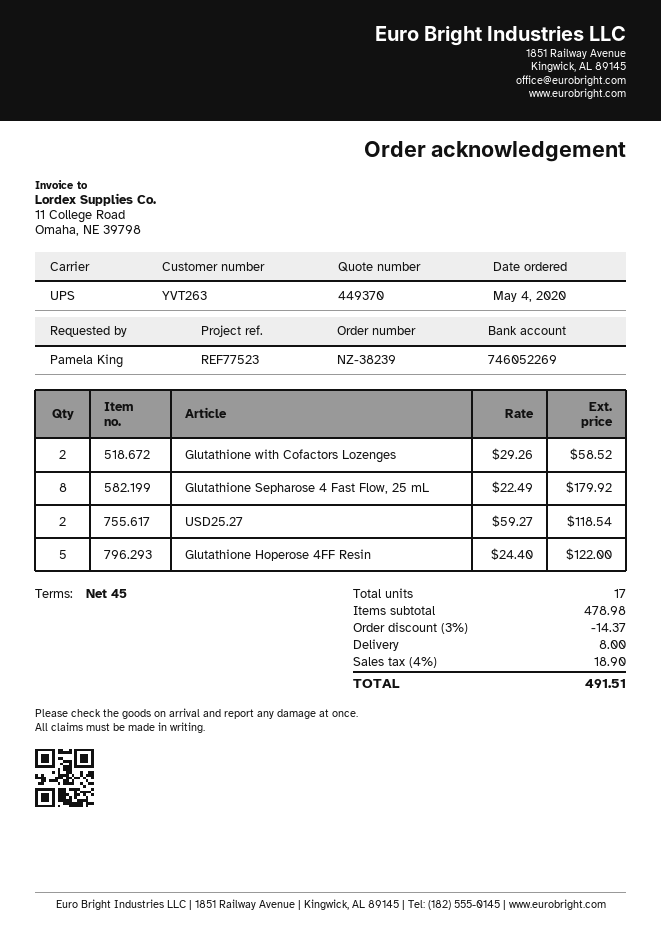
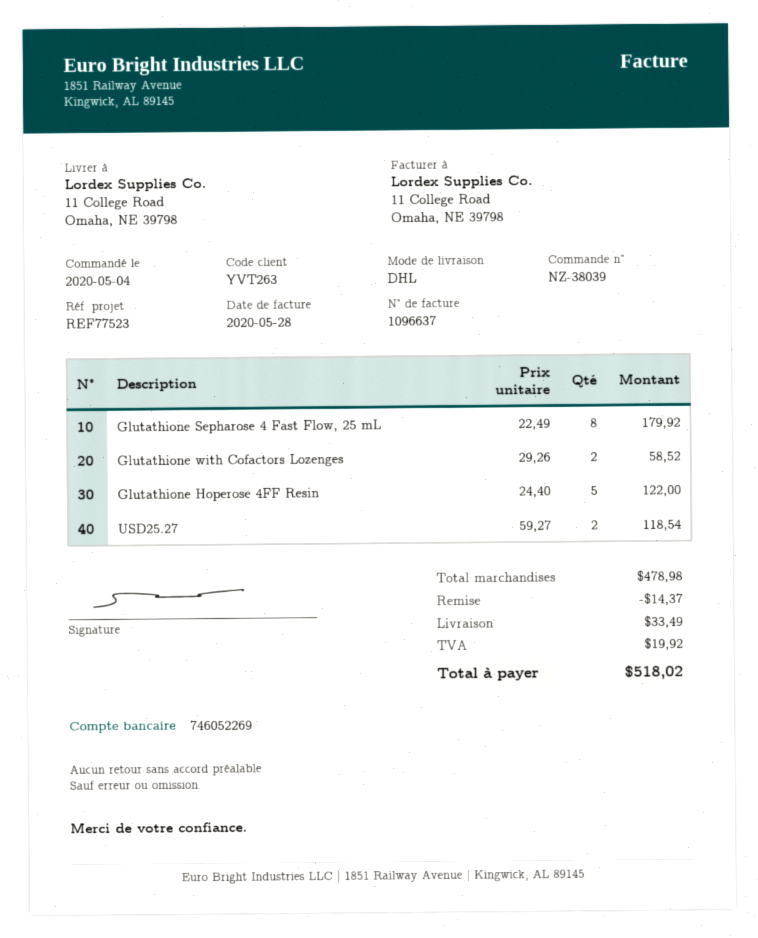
order number: NZ-38239 -> NZ-38039
shipping method: UPS -> DHL
shipping: 8.00 -> 33.49
tax: 18.90 -> 19.92
total: 491.51 -> 518.02

